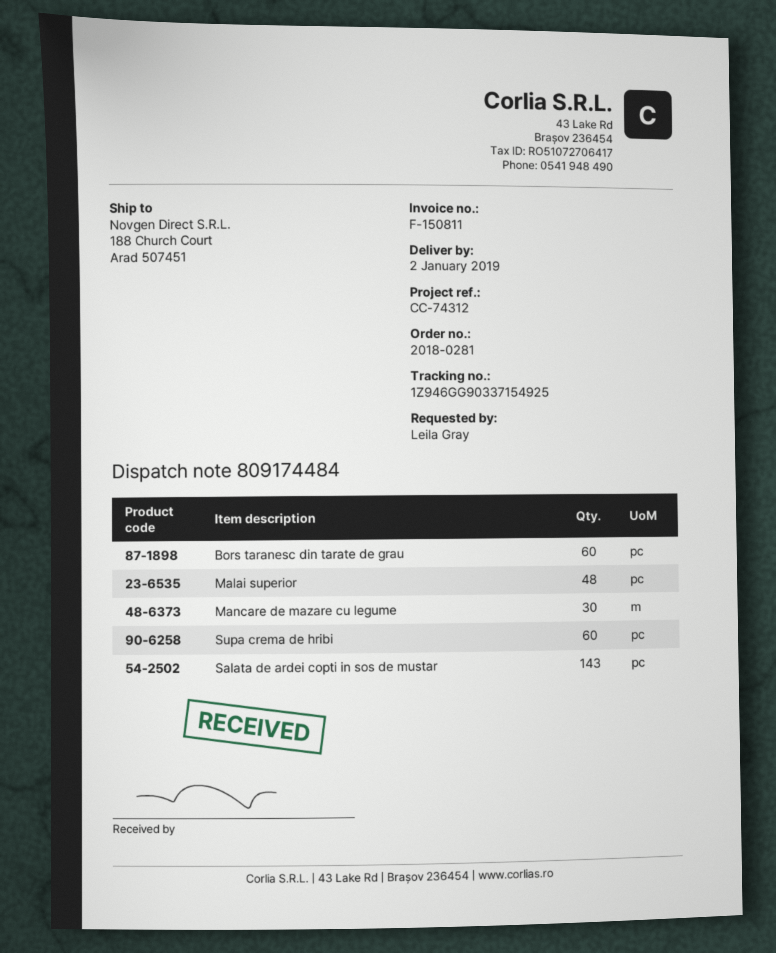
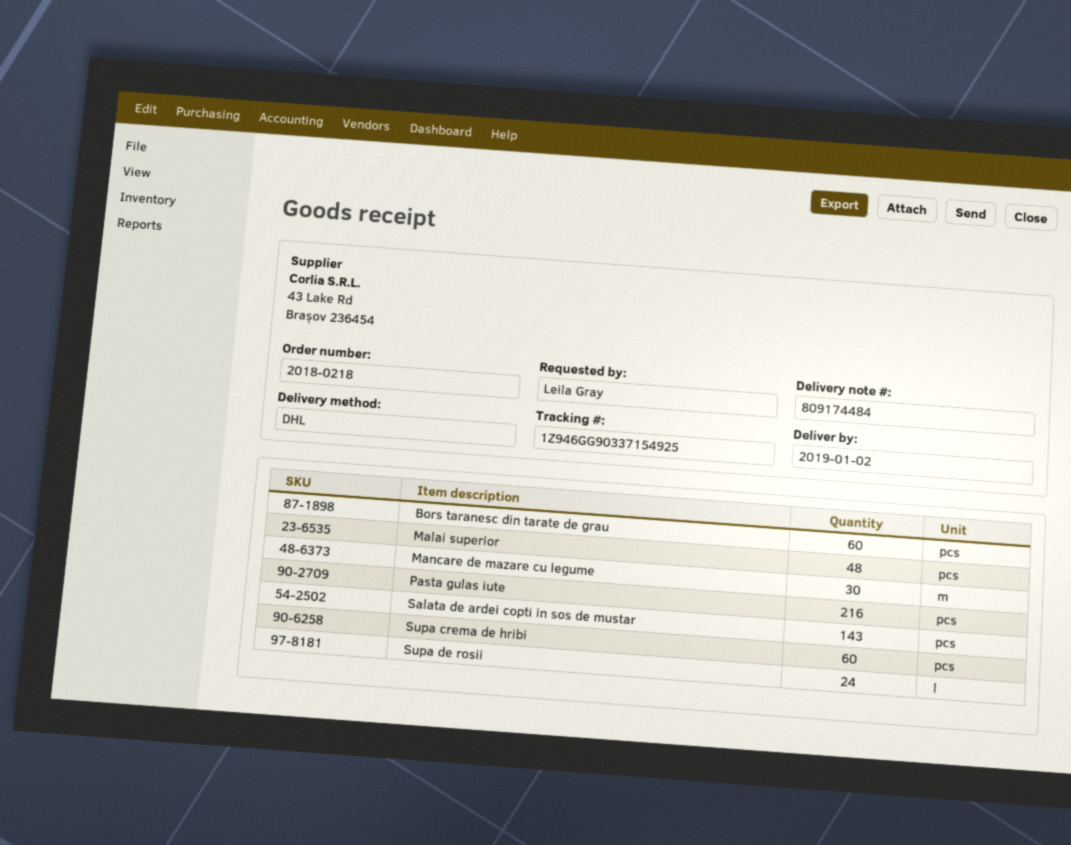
order number: 2018-0281 -> 2018-0218
Pasta gulas iute: none -> 216
Supa de rosii: none -> 24

